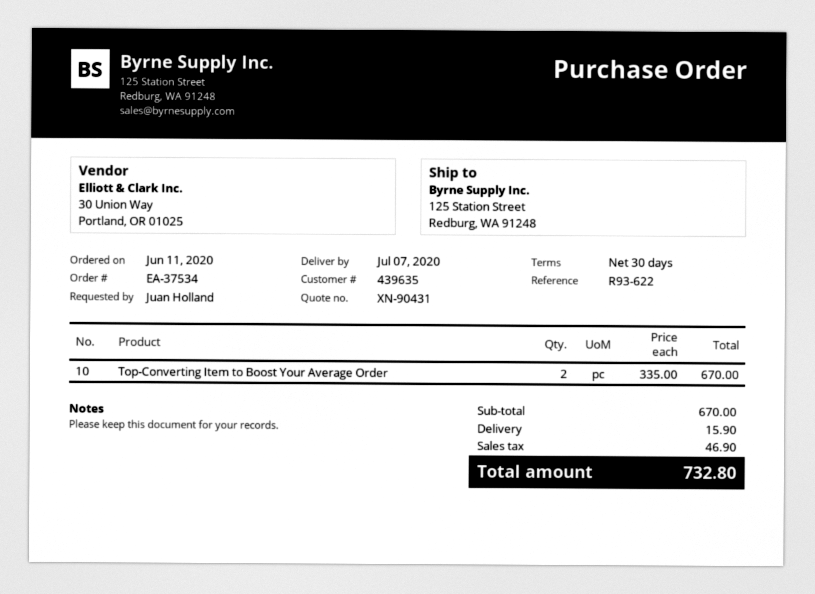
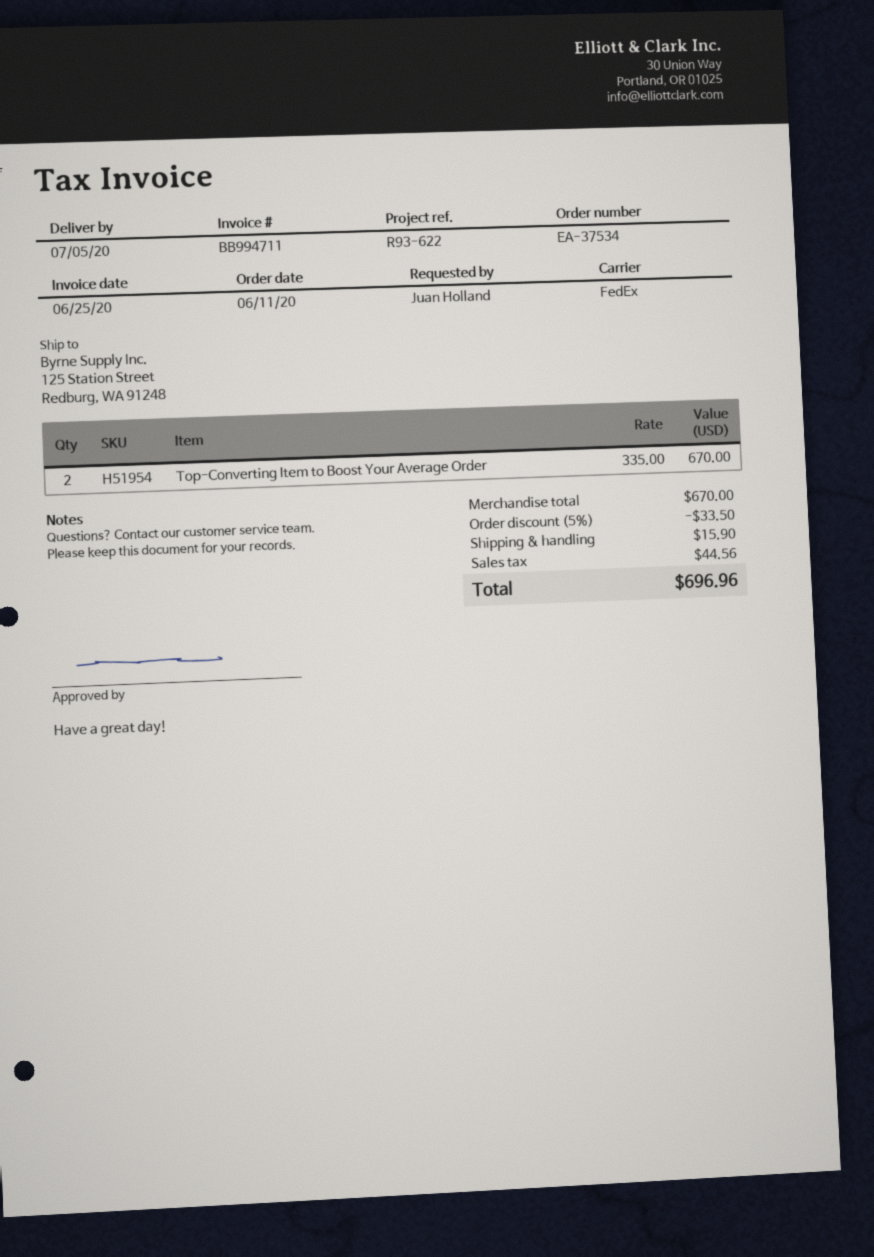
delivery date: 2020-07-07 -> 2020-07-05
discount: none -> 5% = 33.50
tax: 46.90 -> 44.56
total: 732.80 -> 696.96

